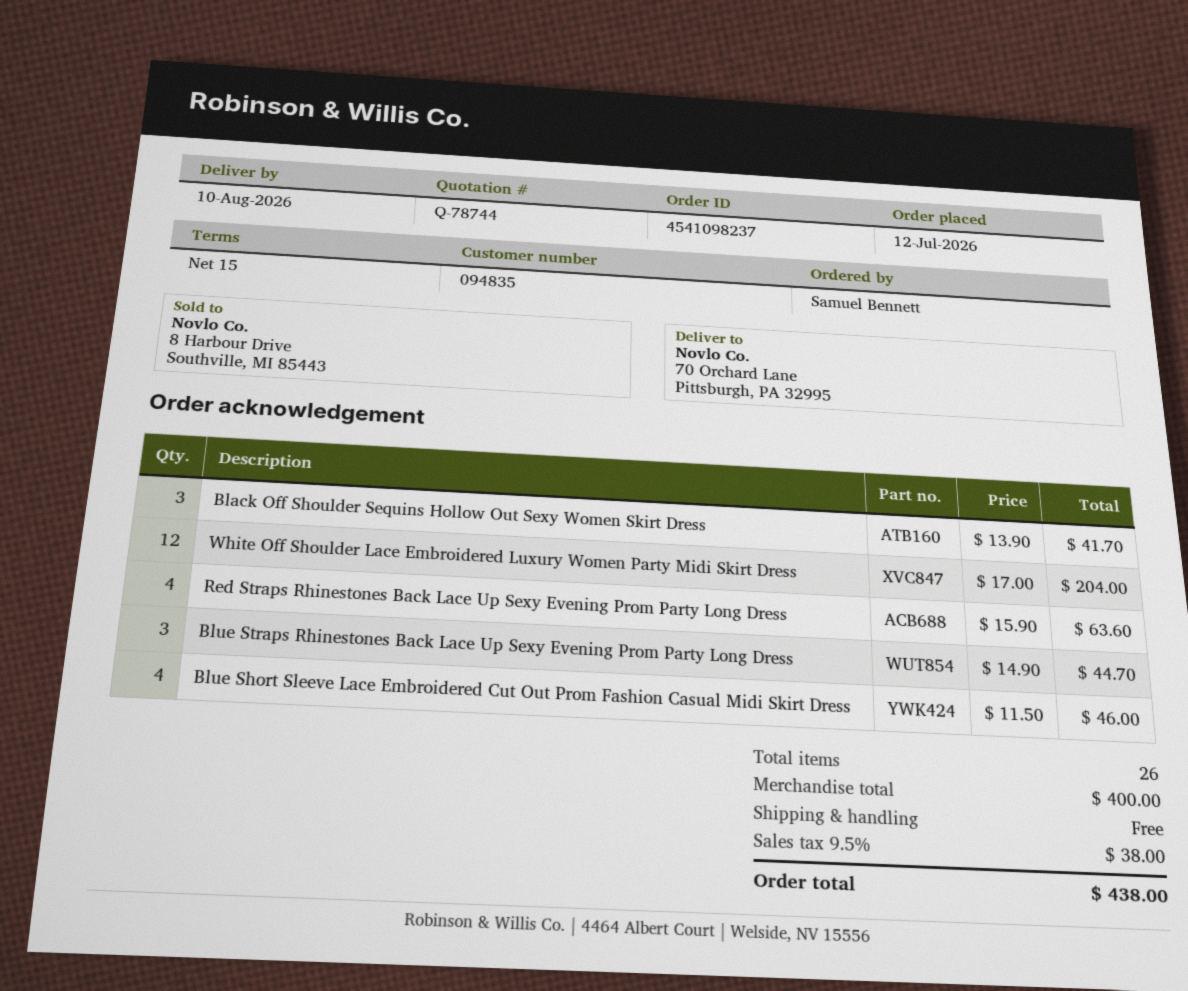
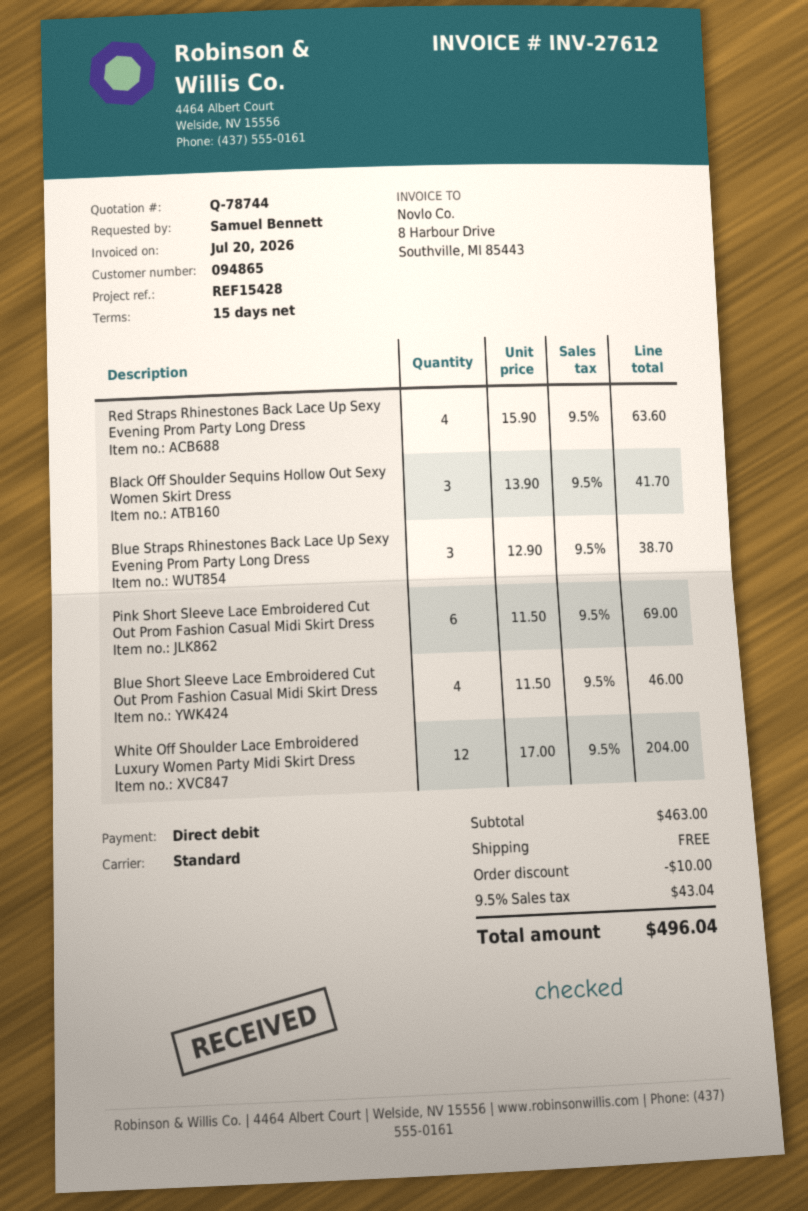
customer number: 094835 -> 094865
Blue Straps Rhinestones Back Lace Up Sexy Evening Prom Party Long Dress: 3 x 14.90 = 44.70 -> 3 x 12.90 = 38.70
Pink Short Sleeve Lace Embroidered Cut Out Prom Fashion Casual Midi Skirt Dress: none -> 6 x 11.50 = 69.00
subtotal: 400.00 -> 463.00
discount: none -> 10.00
tax: 9.5% = 38.00 -> 9.5% = 43.04
total: 438.00 -> 496.04

